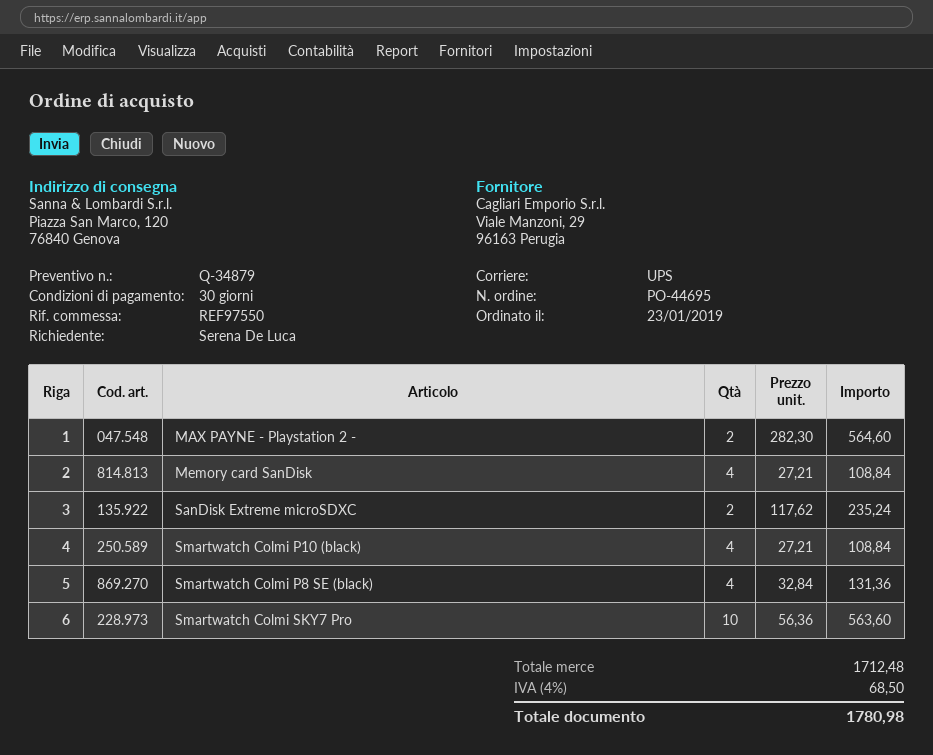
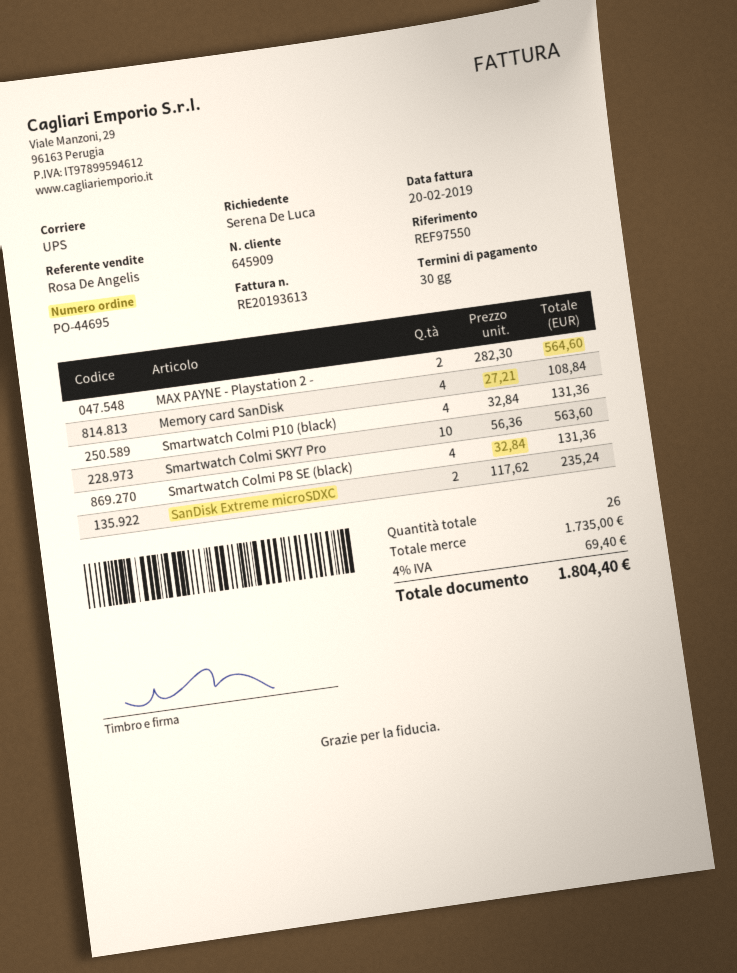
Smartwatch Colmi P10 (black): 4 x 27.21 = 108.84 -> 4 x 32.84 = 131.36
subtotal: 1712.48 -> 1735.00
tax: 4% = 68.50 -> 4% = 69.40
total: 1780.98 -> 1804.40

